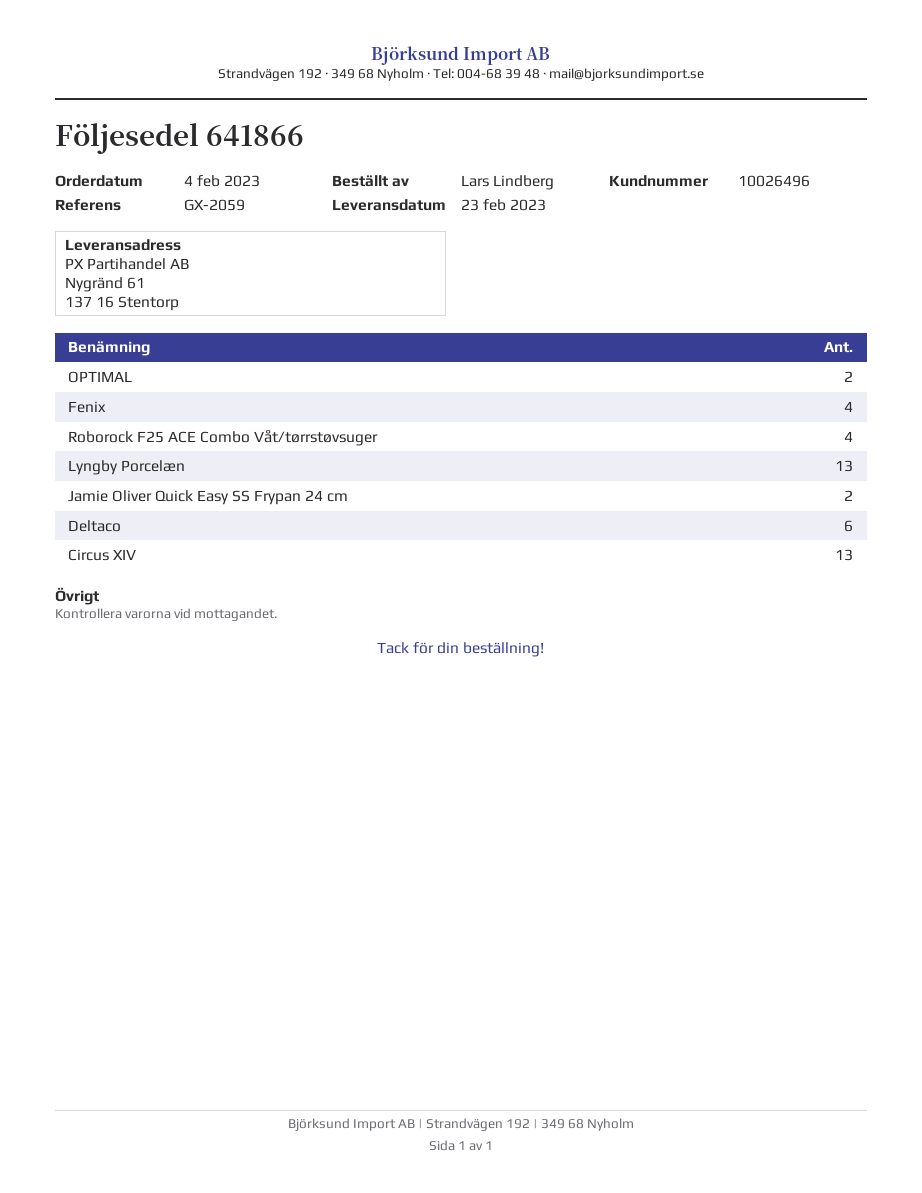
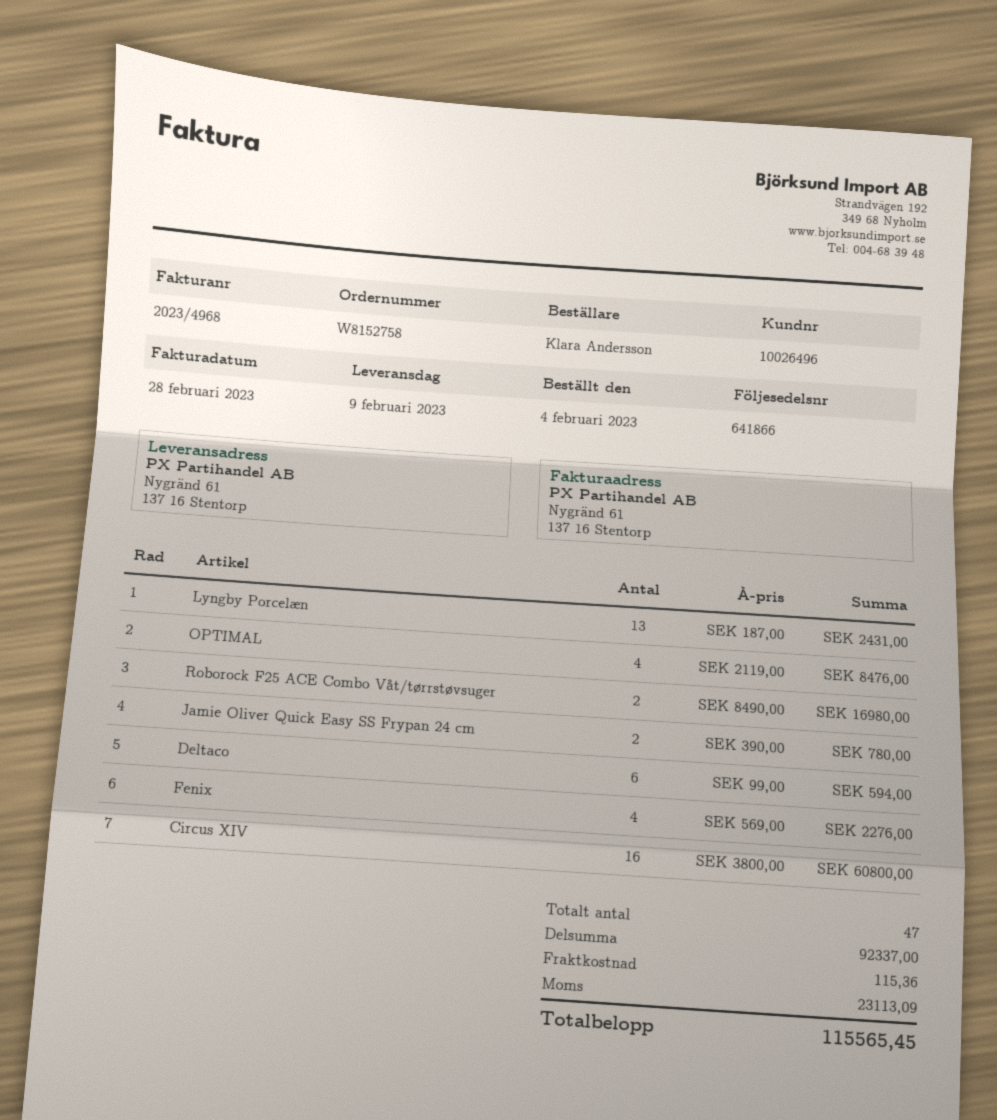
delivery date: 2023-02-23 -> 2023-02-09
ordered by: Lars Lindberg -> Klara Andersson
OPTIMAL: 2 -> 4
Roborock F25 ACE Combo Våt/tørrstøvsuger: 4 -> 2
Circus XIV: 13 -> 16

